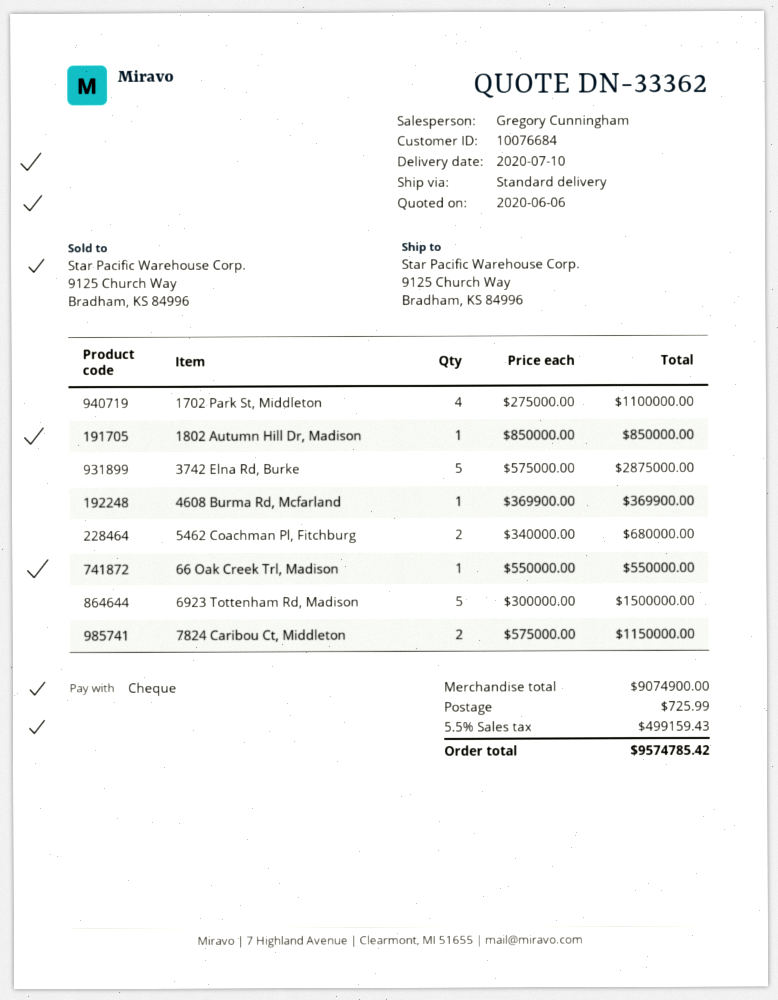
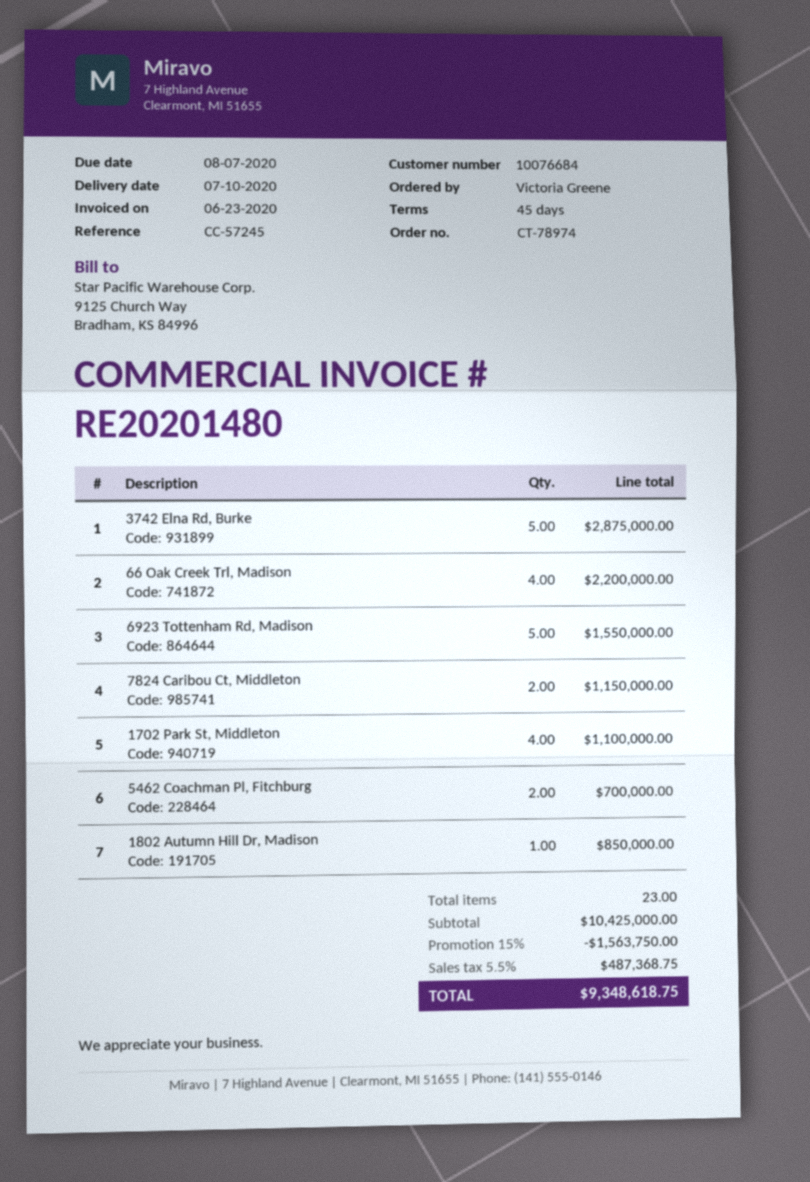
4608 Burma Rd, Mcfarland: 1 for 369900.00 -> none
5462 Coachman Pl, Fitchburg: 2 for 680000.00 -> 2 for 700000.00
66 Oak Creek Trl, Madison: 1 for 550000.00 -> 4 for 2200000.00
6923 Tottenham Rd, Madison: 5 for 1500000.00 -> 5 for 1550000.00
subtotal: 9074900.00 -> 10425000.00
discount: none -> 15% = 1563750.00
shipping: 725.99 -> none
tax: 5.5% = 499159.43 -> 5.5% = 487368.75
total: 9574785.42 -> 9348618.75

